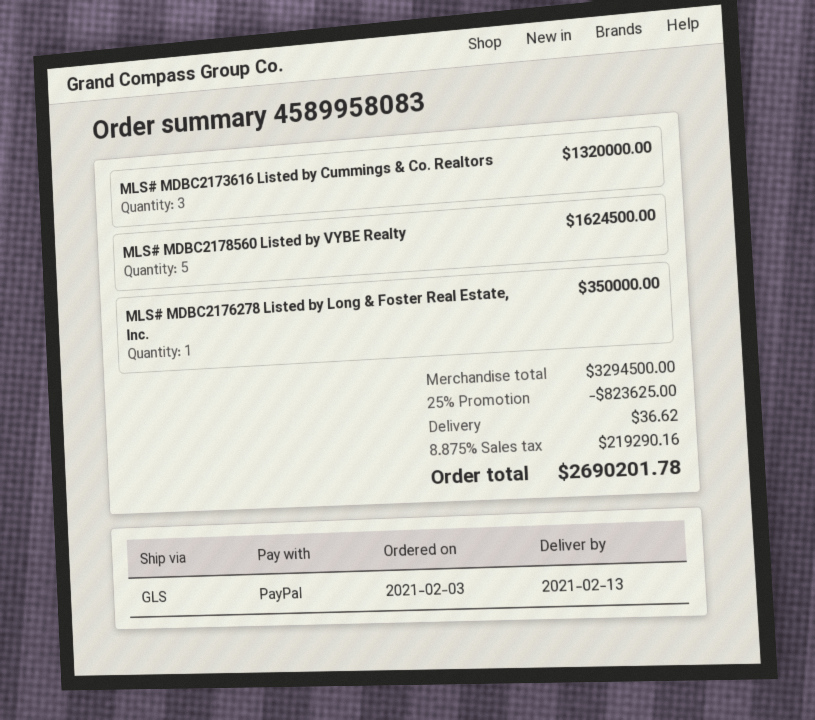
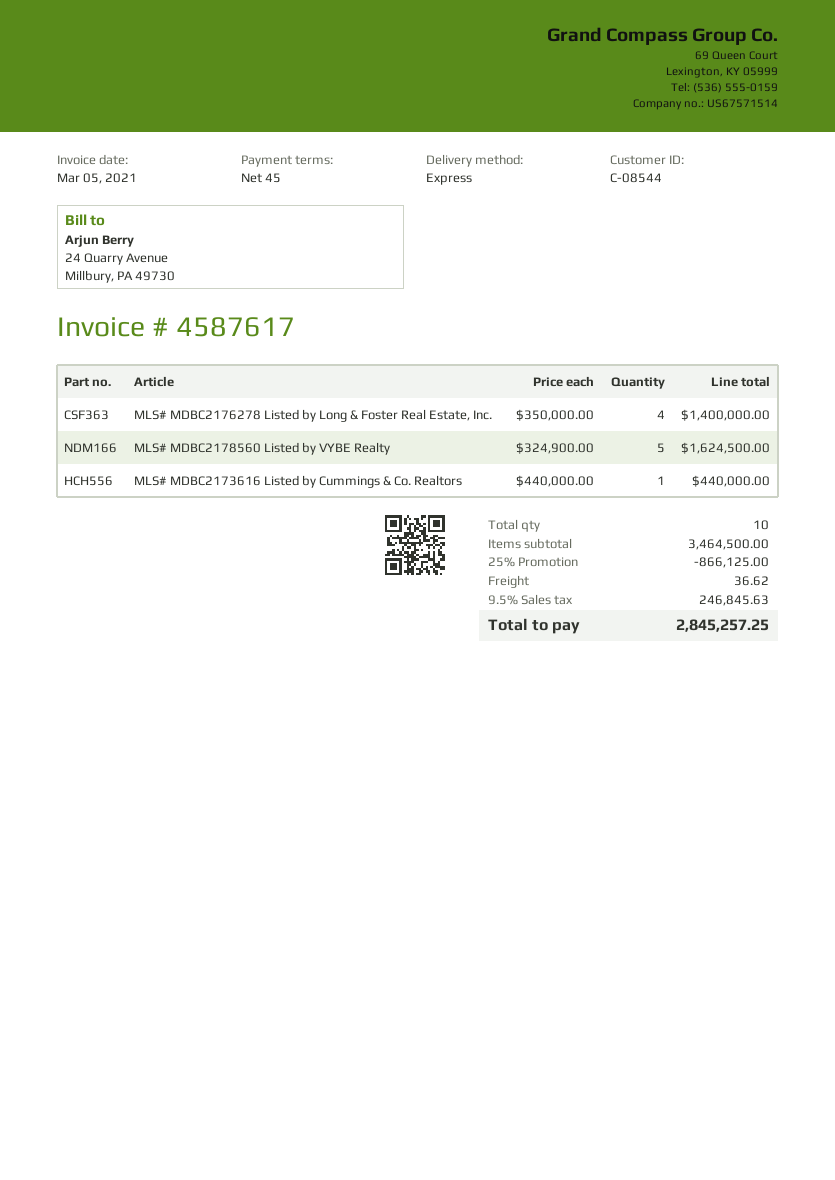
shipping method: GLS -> express
MLS# MDBC2173616 Listed by Cummings & Co. Realtors: 3 for 1320000.00 -> 1 for 440000.00
MLS# MDBC2176278 Listed by Long & Foster Real Estate, Inc.: 1 for 350000.00 -> 4 for 1400000.00
subtotal: 3294500.00 -> 3464500.00
discount: 25% = 823625.00 -> 25% = 866125.00
tax: 8.875% = 219290.16 -> 9.5% = 246845.63
total: 2690201.78 -> 2845257.25

